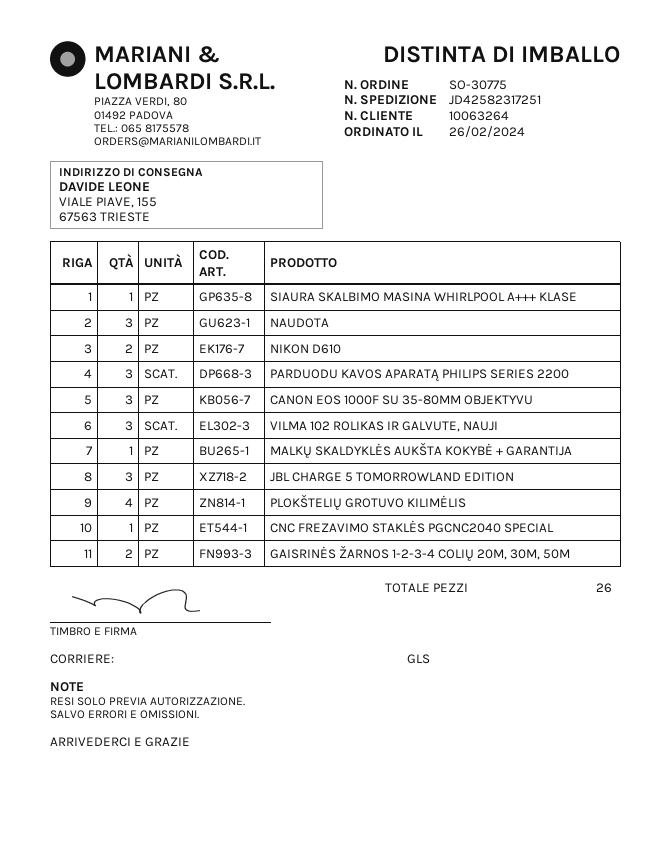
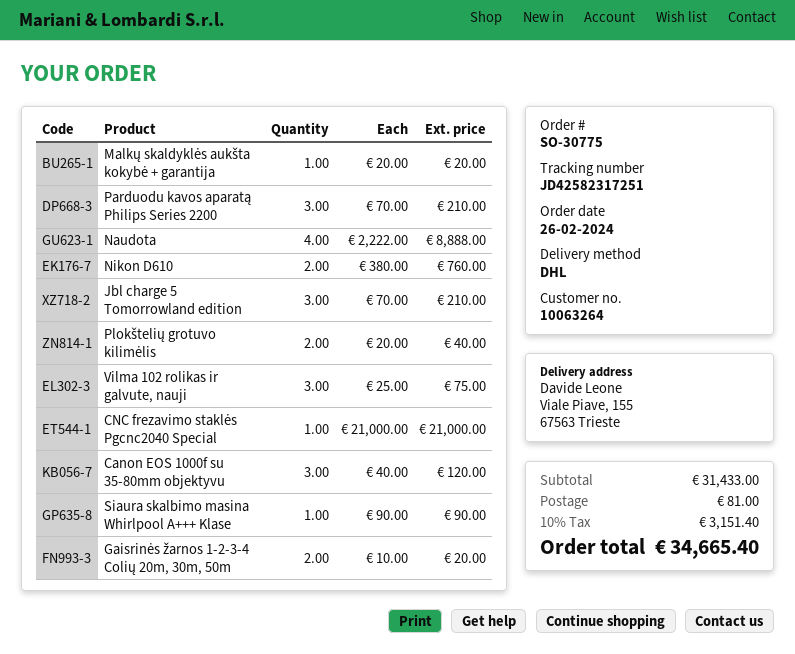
shipping method: GLS -> DHL
NAUDOTA: 3 -> 4
PLOKŠTELIŲ GROTUVO KILIMĖLIS: 4 -> 2

